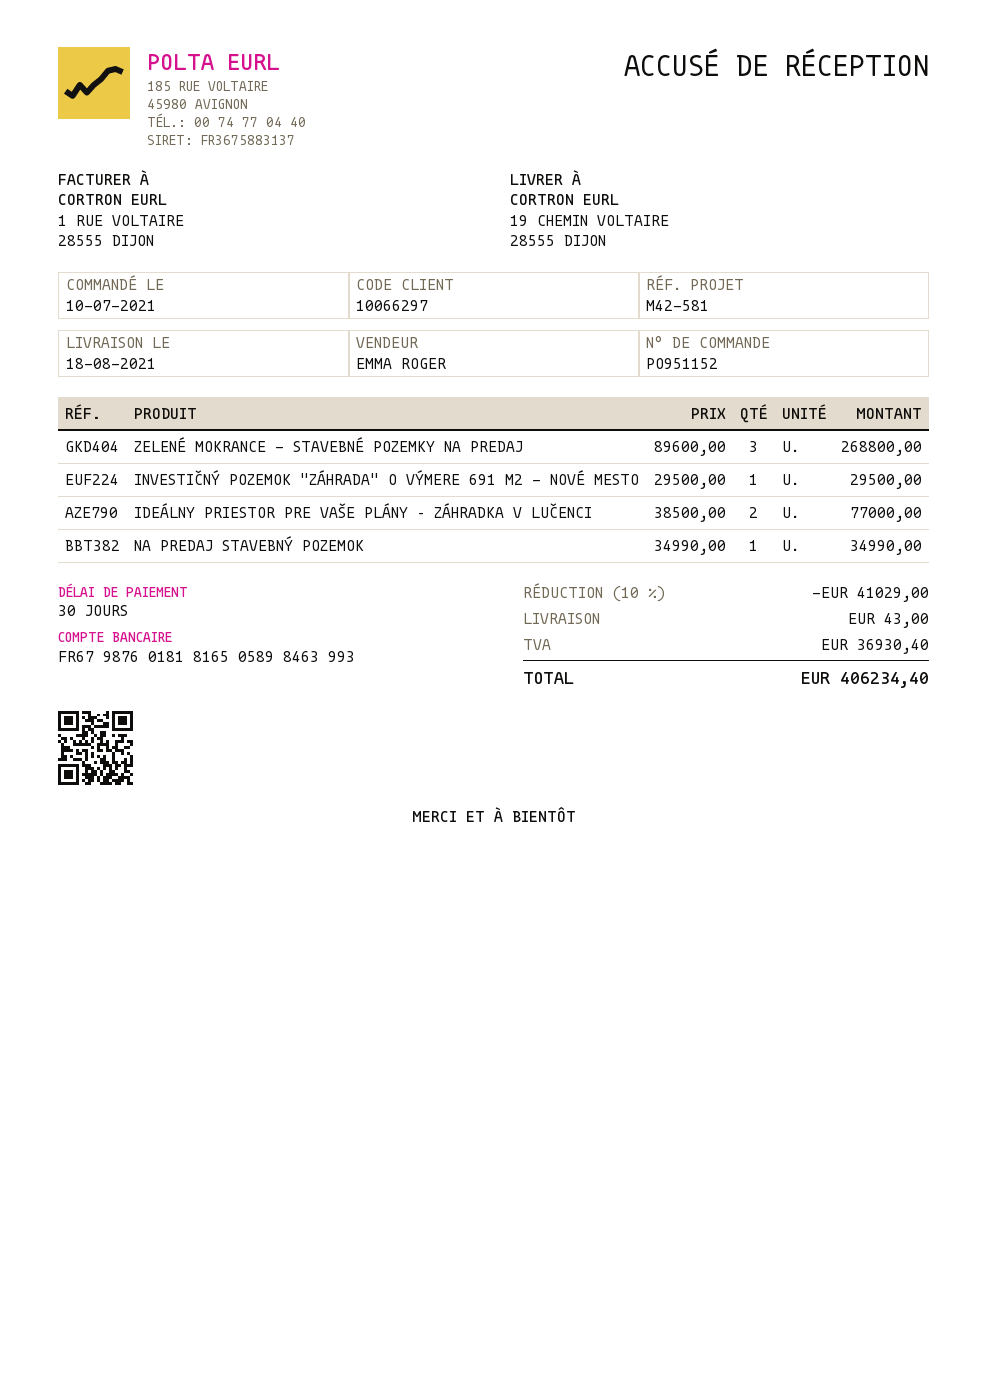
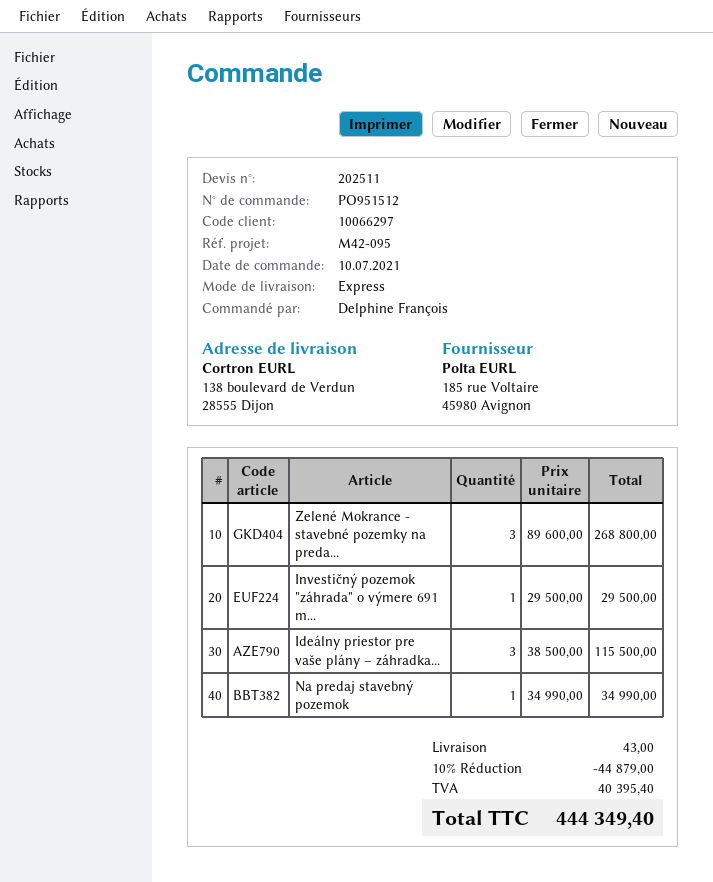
order number: PO951152 -> PO951512
reference: M42-581 -> M42-095
ship to: 19 CHEMIN VOLTAIRE, 28555 DIJON -> 138 boulevard de Verdun, 28555 Dijon
IDEÁLNY PRIESTOR PRE VAŠE PLÁNY – ZÁHRADKA V LUČENCI: 2 x 38500.00 = 77000.00 -> 3 x 38500.00 = 115500.00
discount: 10% = 41029.00 -> 10% = 44879.00
tax: 36930.40 -> 40395.40
total: 406234.40 -> 444349.40

